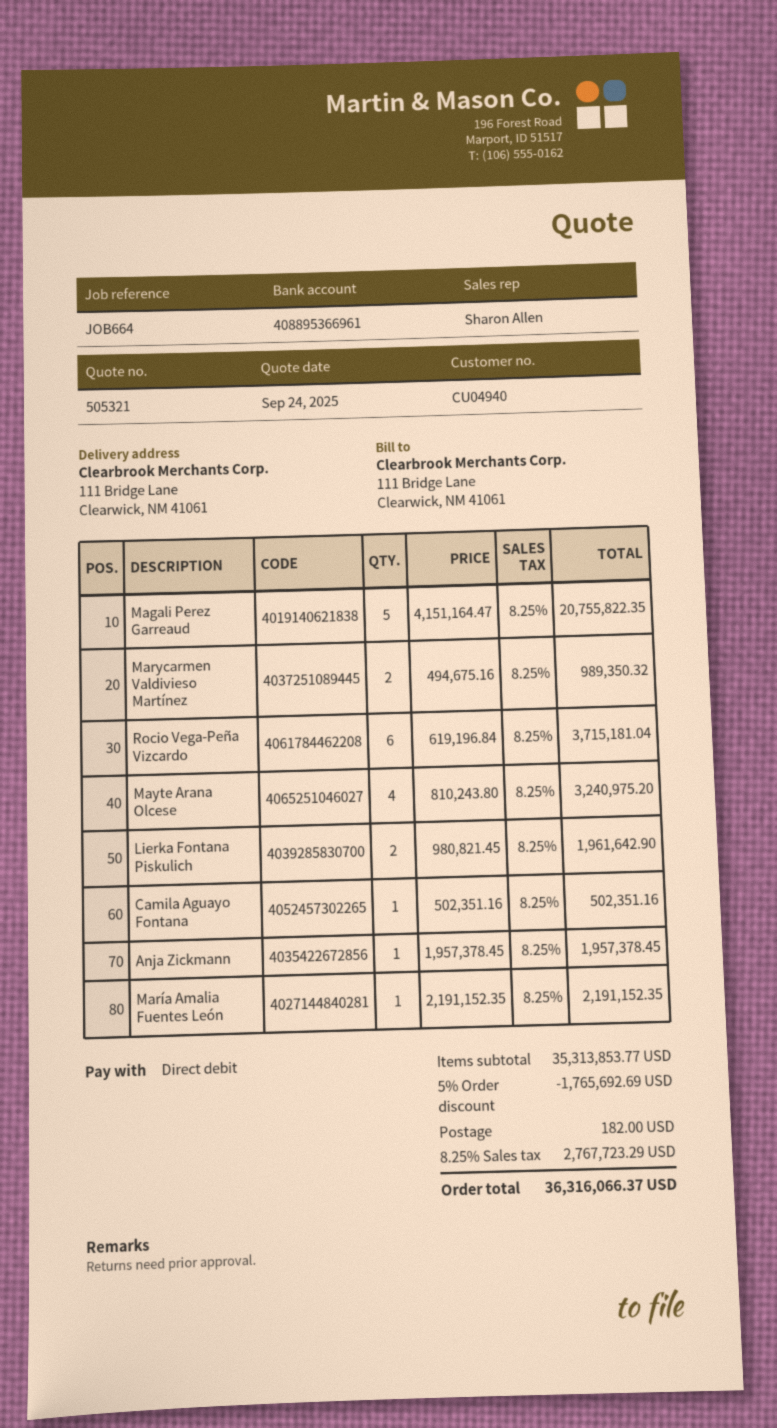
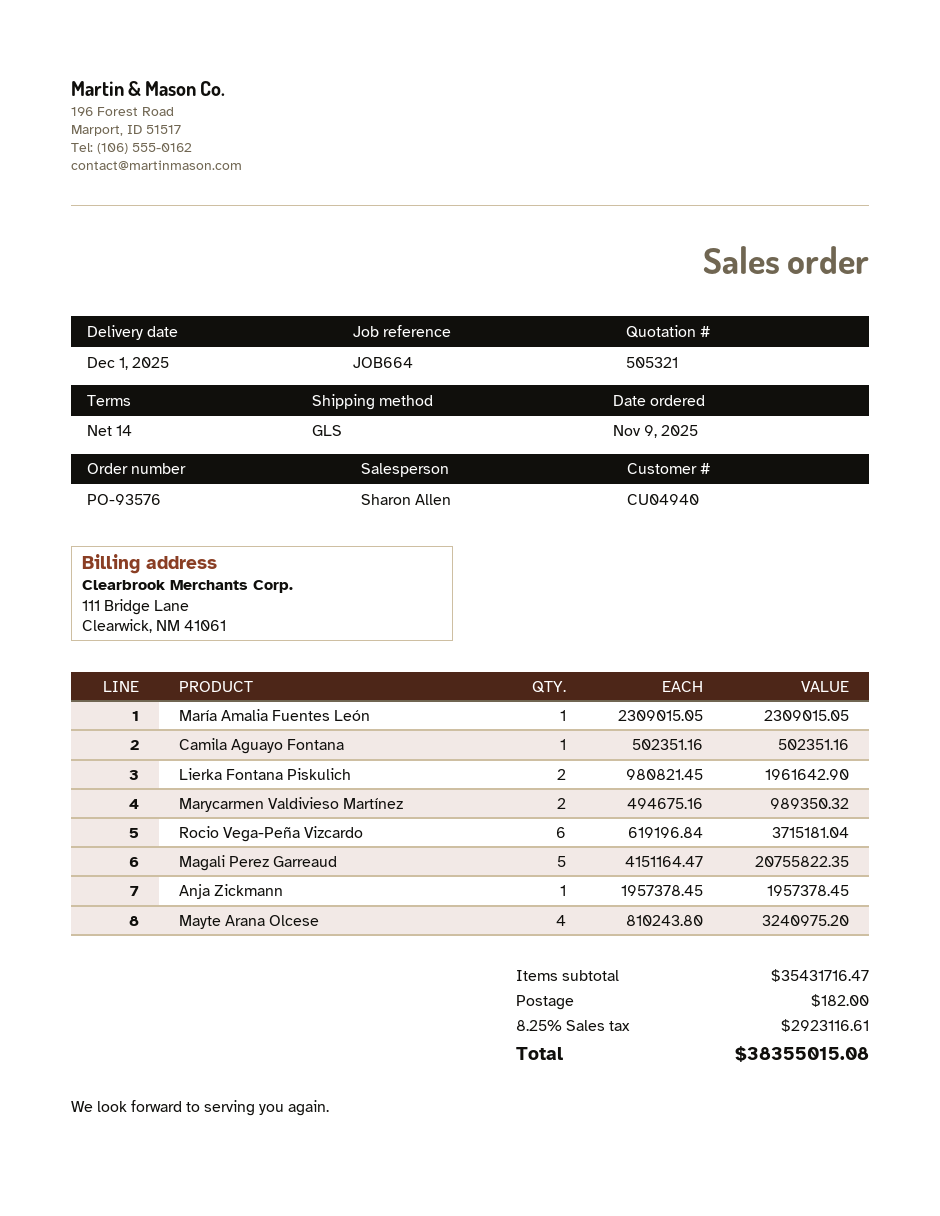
María Amalia Fuentes León: 1 x 2191152.35 = 2191152.35 -> 1 x 2309015.05 = 2309015.05
subtotal: 35313853.77 -> 35431716.47
discount: 5% = 1765692.69 -> none
tax: 8.25% = 2767723.29 -> 8.25% = 2923116.61
total: 36316066.37 -> 38355015.08

